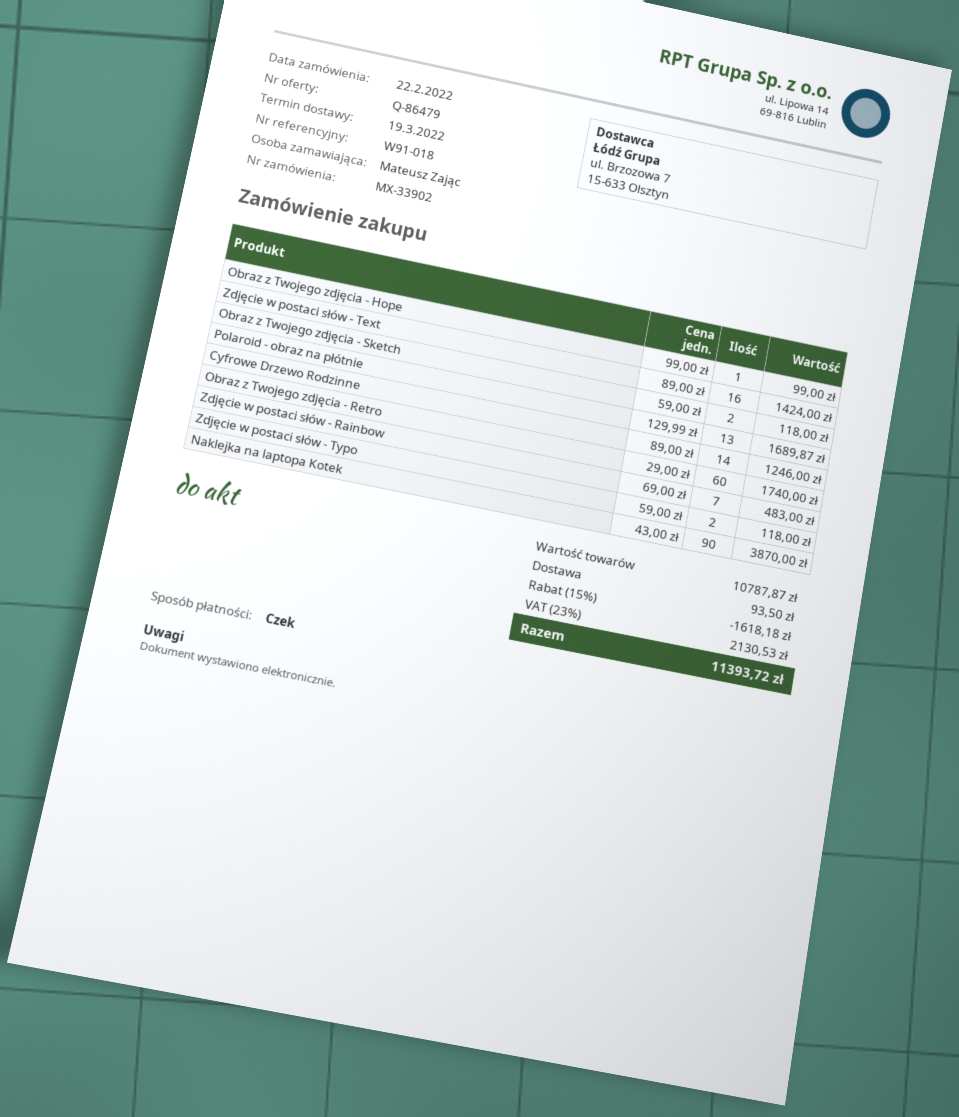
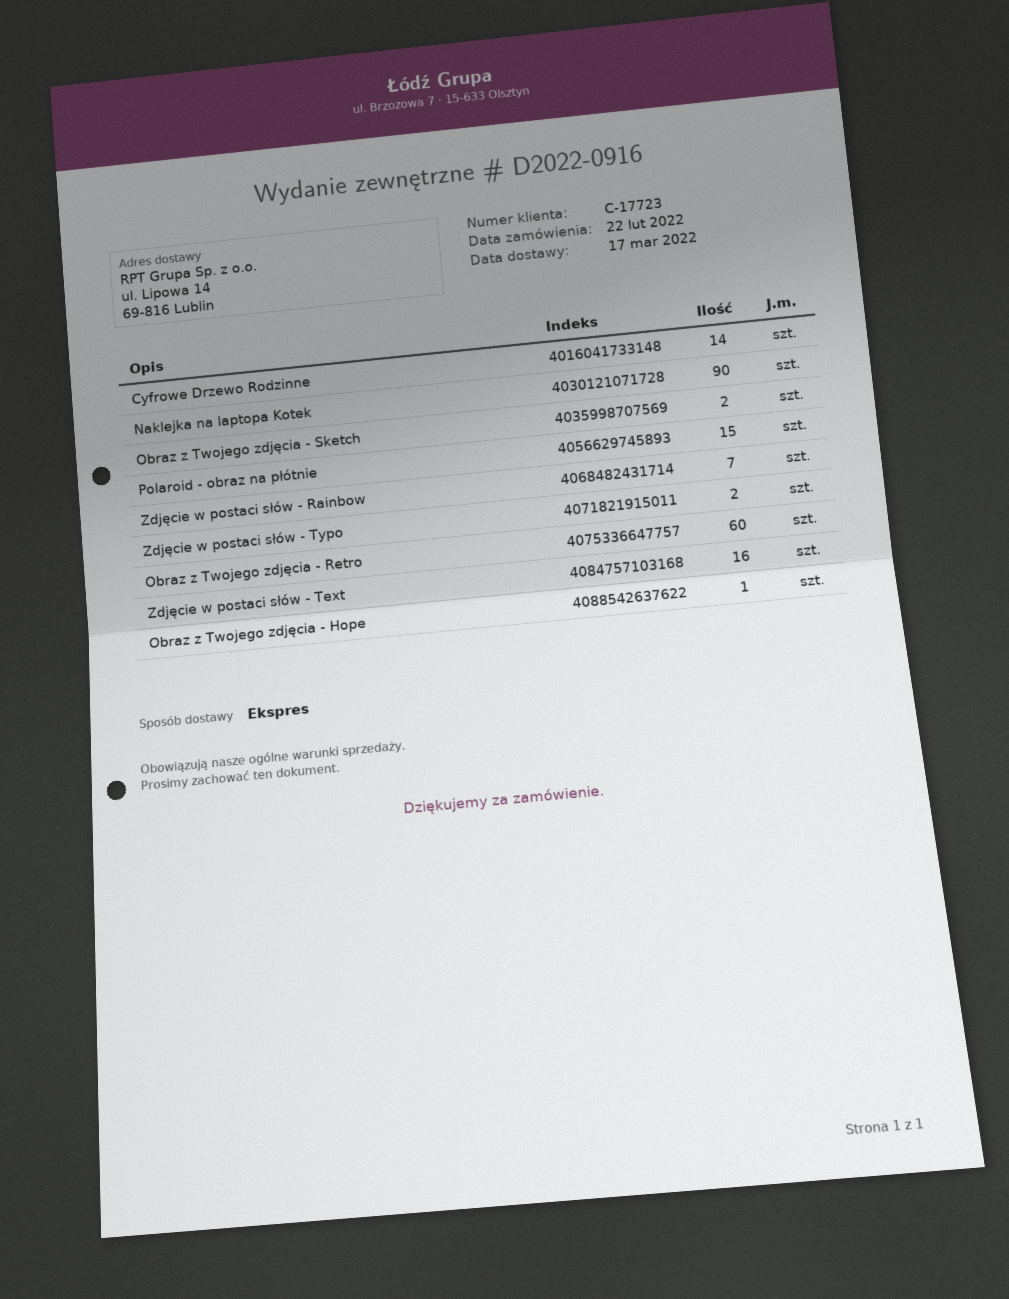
delivery date: 2022-03-19 -> 2022-03-17
Polaroid - obraz na płótnie: 13 -> 15

